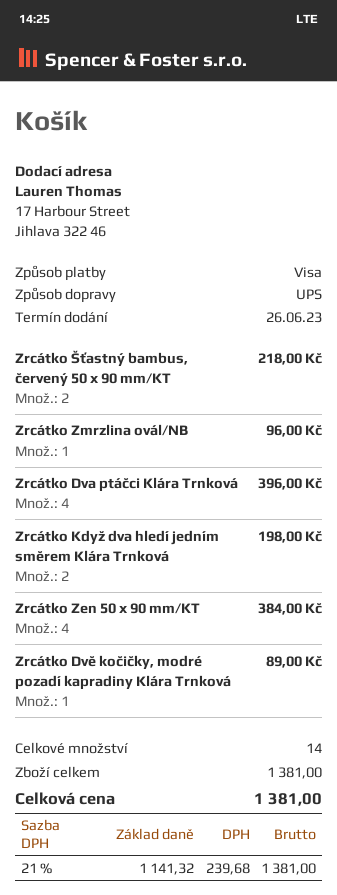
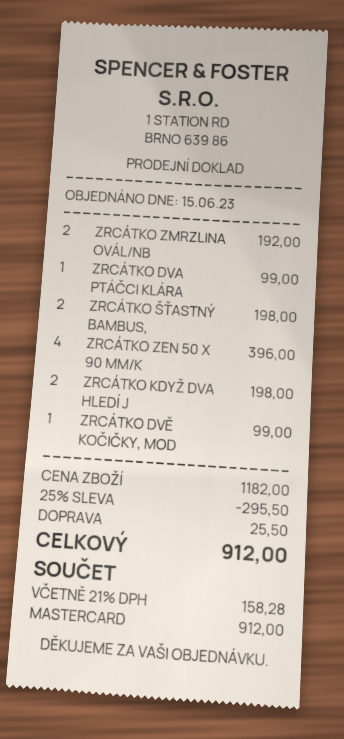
payment method: Visa -> Mastercard
Zrcátko Šťastný bambus, červený 50 x 90 mm/KT: 2 for 218.00 -> 2 for 198.00
Zrcátko Zmrzlina ovál/NB: 1 for 96.00 -> 2 for 192.00
Zrcátko Dva ptáčci Klára Trnková: 4 for 396.00 -> 1 for 99.00
Zrcátko Zen 50 x 90 mm/KT: 4 for 384.00 -> 4 for 396.00
Zrcátko Dvě kočičky, modré pozadí kapradiny Klára Trnková: 1 for 89.00 -> 1 for 99.00
subtotal: 1381.00 -> 1182.00
discount: none -> 25% = 295.50
shipping: none -> 25.50
tax: 21% = 239.68 -> 21% = 158.28
total: 1381.00 -> 912.00

